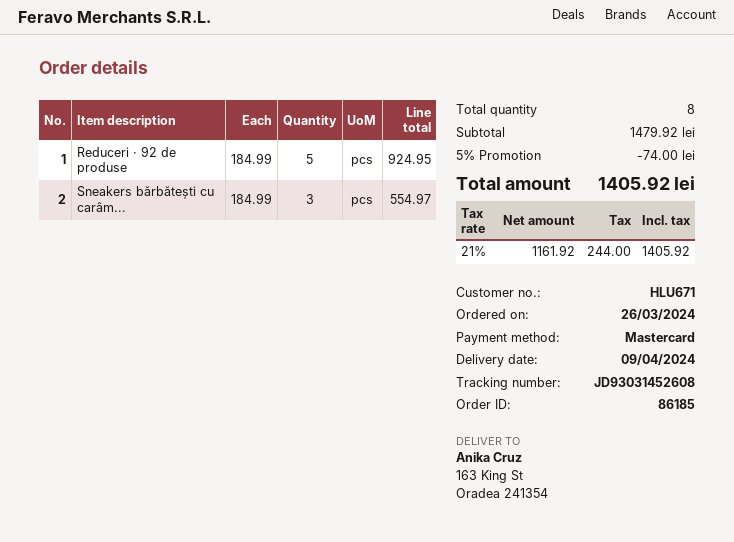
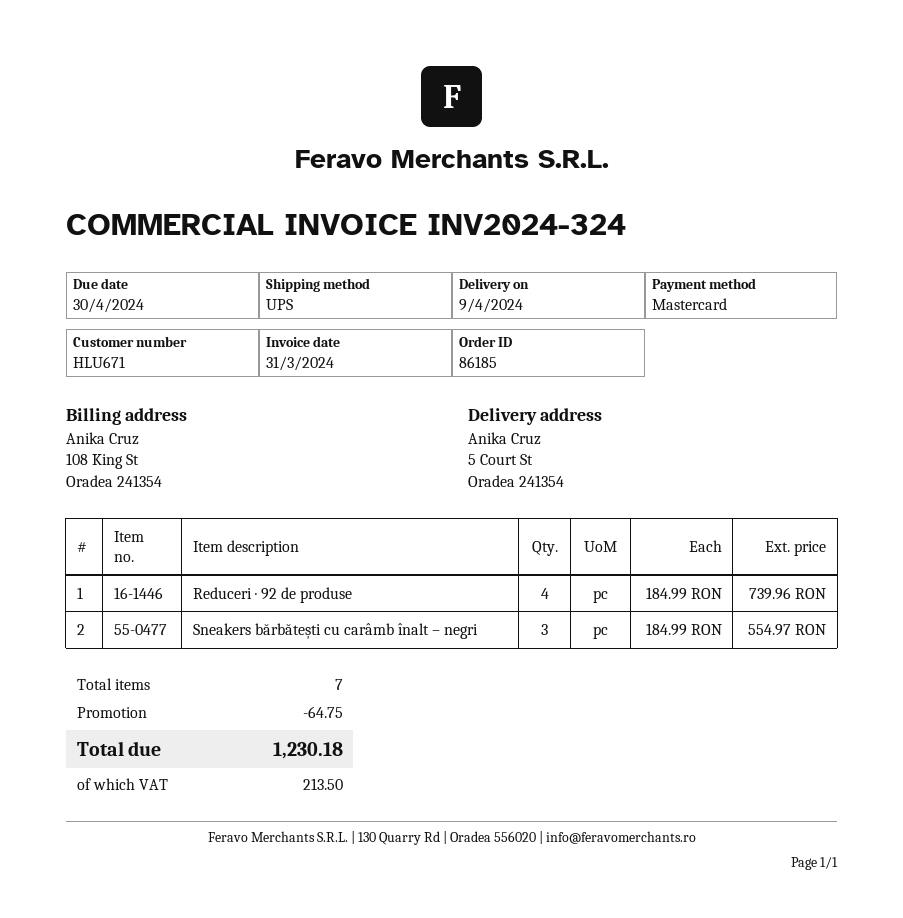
ship to: 163 King St, Oradea 241354 -> 5 Court St, Oradea 241354
Reduceri · 92 de produse: 5 x 184.99 = 924.95 -> 4 x 184.99 = 739.96
total quantity: 8 -> 7
discount: 74.00 -> 64.75
tax: 244.00 -> 213.50
total: 1405.92 -> 1230.18

